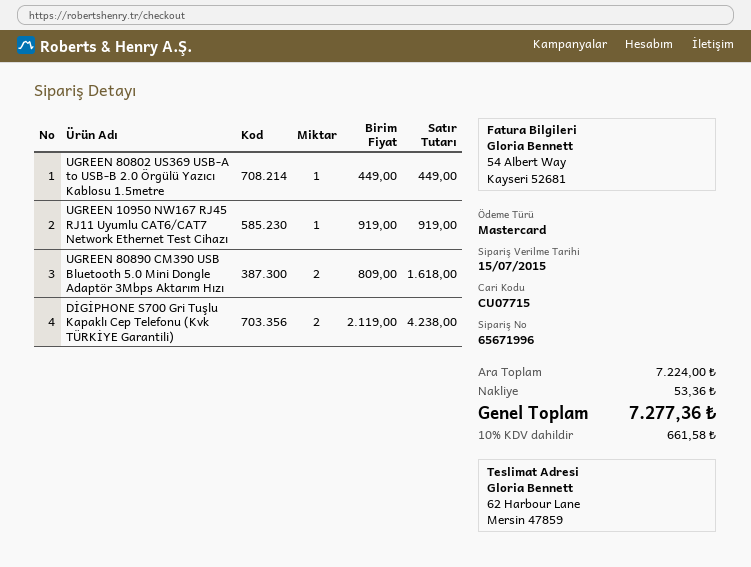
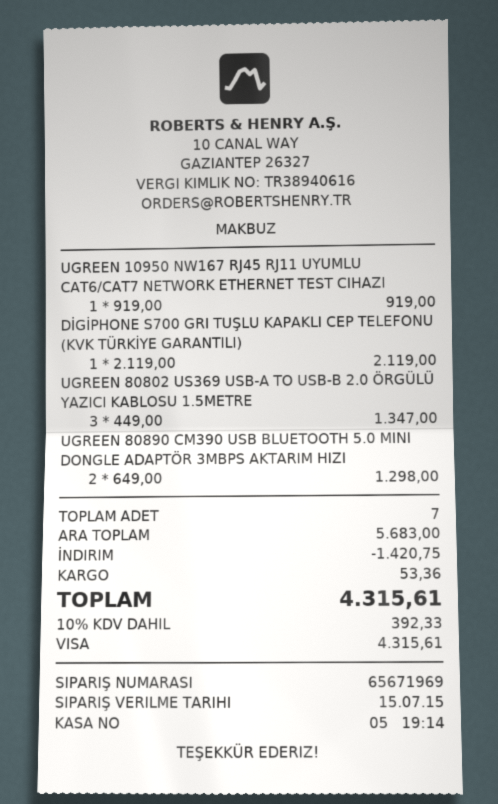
order number: 65671996 -> 65671969
payment method: Mastercard -> Visa
UGREEN 80802 US369 USB-A to USB-B 2.0 Örgülü Yazıcı Kablosu 1.5metre: 1 x 449.00 = 449.00 -> 3 x 449.00 = 1347.00
UGREEN 80890 CM390 USB Bluetooth 5.0 Mini Dongle Adaptör 3Mbps Aktarım Hızı: 2 x 809.00 = 1618.00 -> 2 x 649.00 = 1298.00
DİGİPHONE S700 Gri Tuşlu Kapaklı Cep Telefonu (Kvk TÜRKİYE Garantili): 2 x 2119.00 = 4238.00 -> 1 x 2119.00 = 2119.00
subtotal: 7224.00 -> 5683.00
discount: none -> 1420.75
tax: 10% = 661.58 -> 10% = 392.33
total: 7277.36 -> 4315.61

